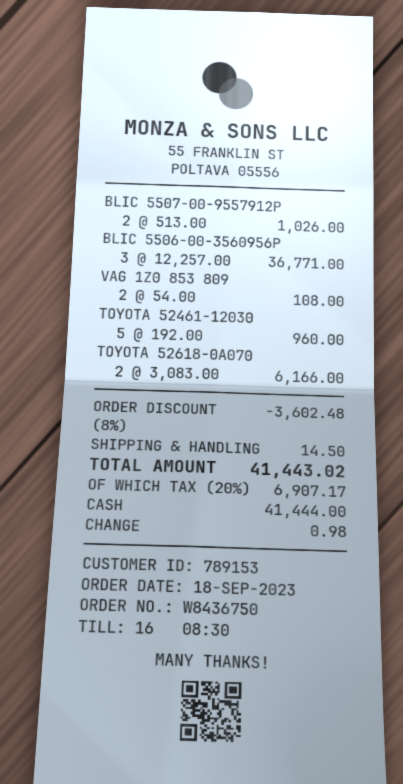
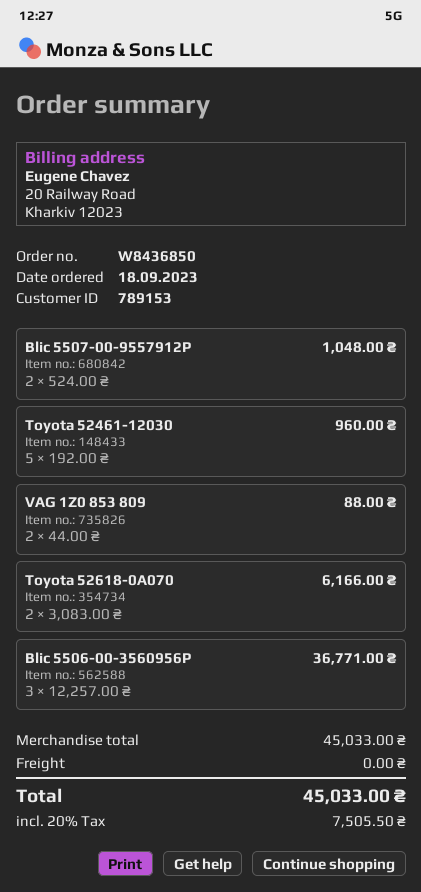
order number: W8436750 -> W8436850
BLIC 5507-00-9557912P: 2 x 513.00 = 1026.00 -> 2 x 524.00 = 1048.00
VAG 1Z0 853 809: 2 x 54.00 = 108.00 -> 2 x 44.00 = 88.00
discount: 8% = 3602.48 -> none
shipping: 14.50 -> 0.00
tax: 20% = 6907.17 -> 20% = 7505.50
total: 41443.02 -> 45033.00

